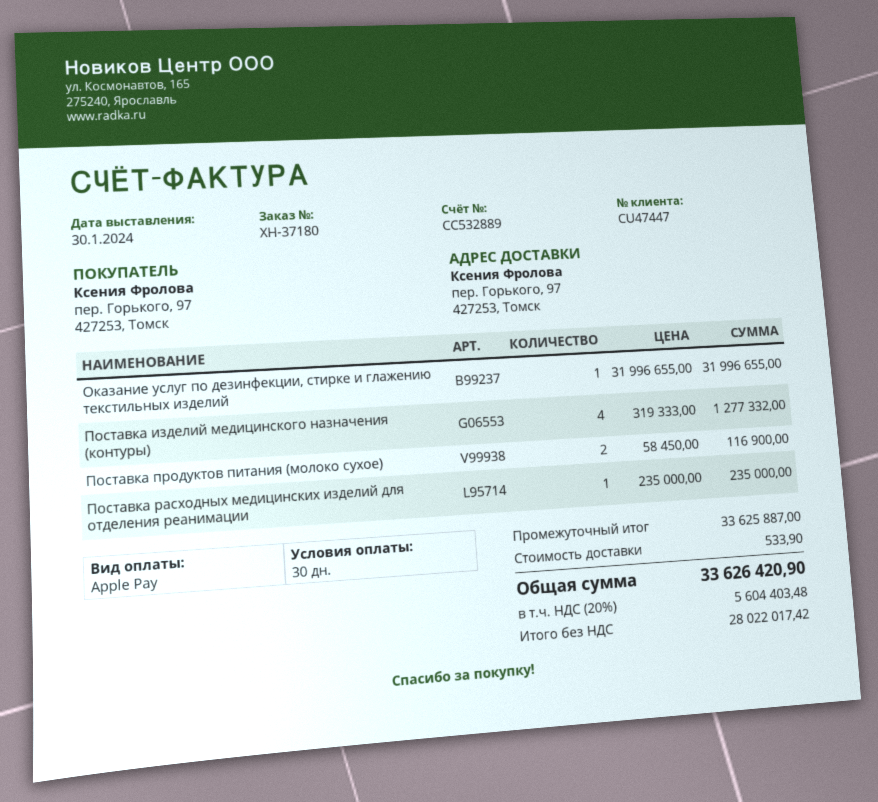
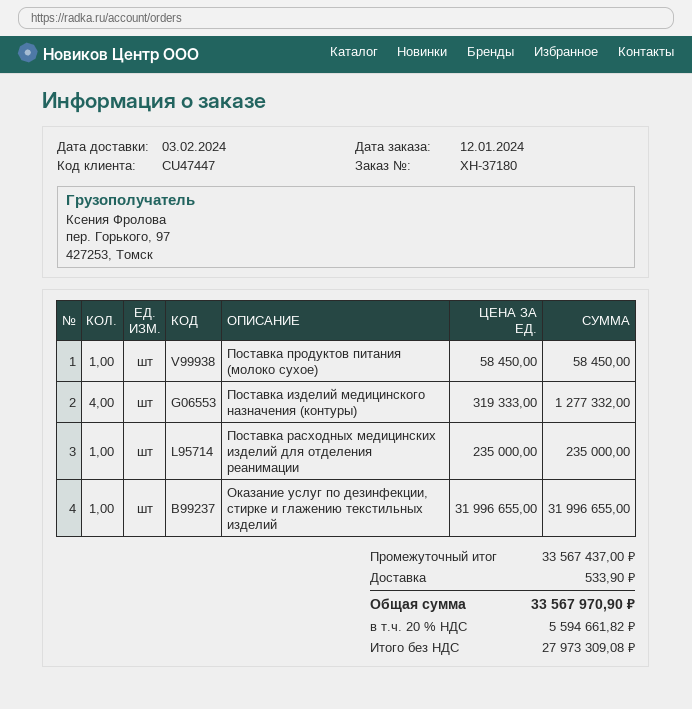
Поставка продуктов питания (молоко сухое): 2 x 58450.00 = 116900.00 -> 1 x 58450.00 = 58450.00
subtotal: 33625887.00 -> 33567437.00
net: 28022017.42 -> 27973309.08
tax: 20% = 5604403.48 -> 20% = 5594661.82
total: 33626420.90 -> 33567970.90

